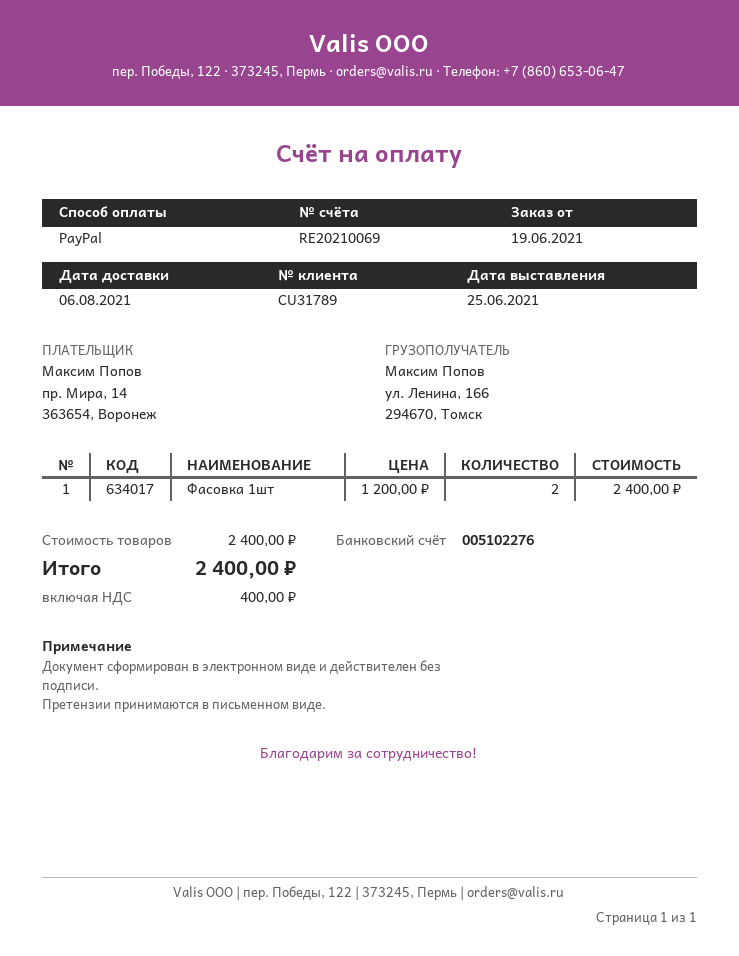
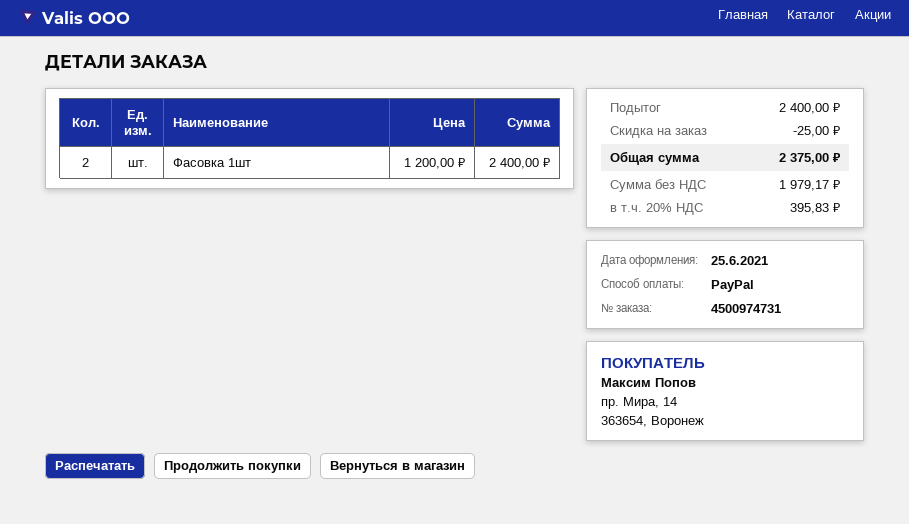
order date: 2021-06-19 -> 2021-06-25
discount: none -> 25.00
tax: 400.00 -> 395.83
total: 2400.00 -> 2375.00

